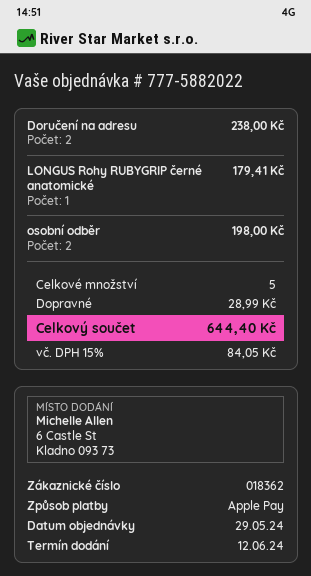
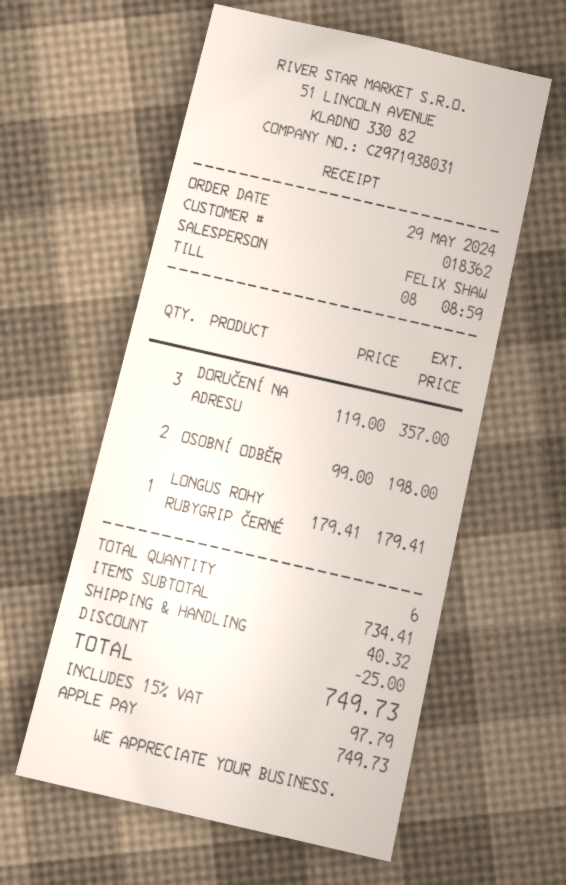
Doručení na adresu: 2 for 238.00 -> 3 for 357.00
total quantity: 5 -> 6
discount: none -> 25.00
shipping: 28.99 -> 40.32
tax: 15% = 84.05 -> 15% = 97.79
total: 644.40 -> 749.73

